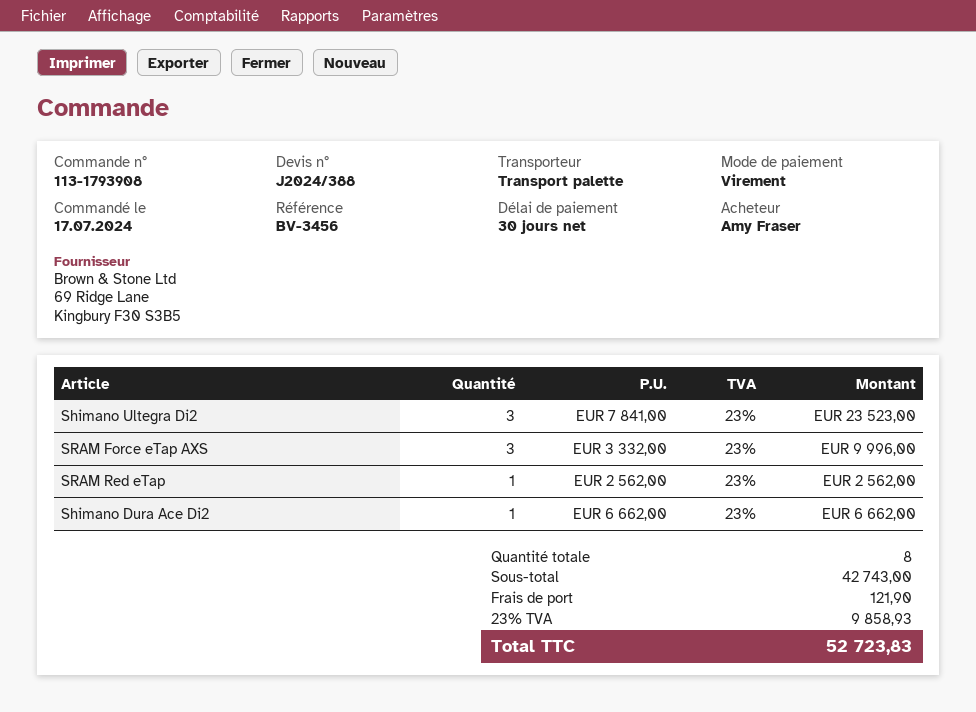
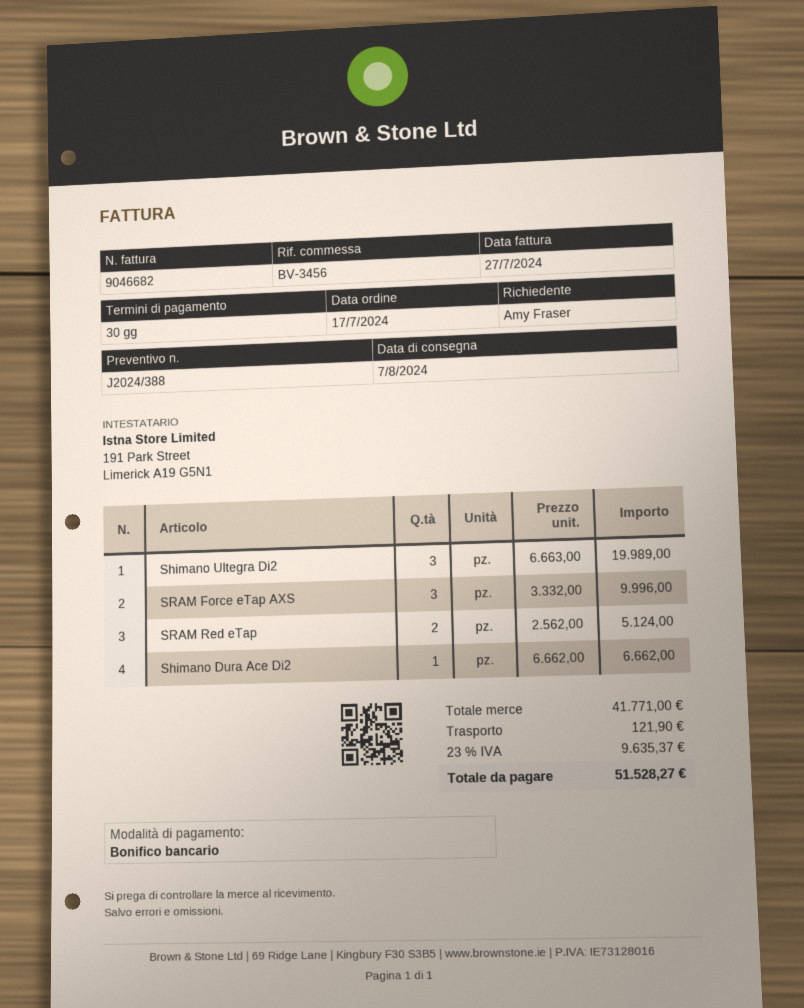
Shimano Ultegra Di2: 3 x 7841.00 = 23523.00 -> 3 x 6663.00 = 19989.00
SRAM Red eTap: 1 x 2562.00 = 2562.00 -> 2 x 2562.00 = 5124.00
subtotal: 42743.00 -> 41771.00
tax: 23% = 9858.93 -> 23% = 9635.37
total: 52723.83 -> 51528.27

